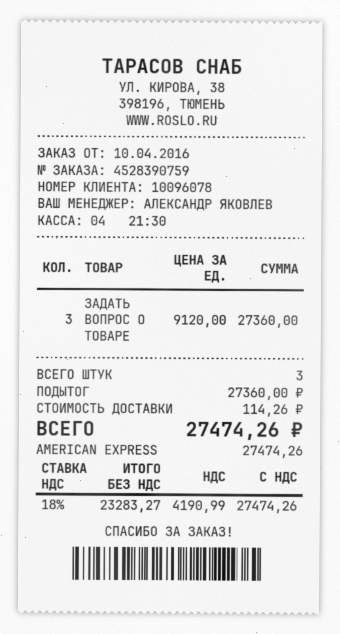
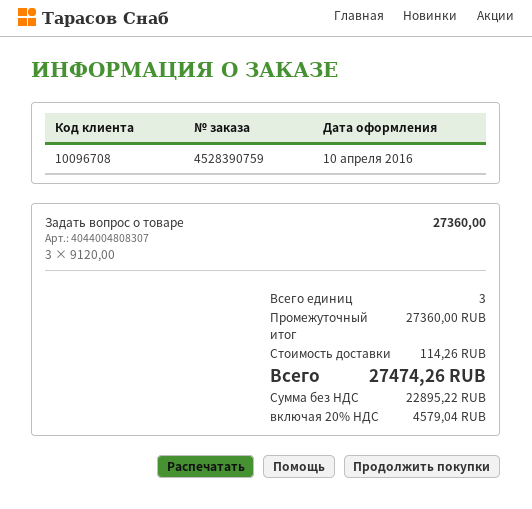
customer number: 10096078 -> 10096708
net: 23283.27 -> 22895.22
tax: 18% = 4190.99 -> 20% = 4579.04

